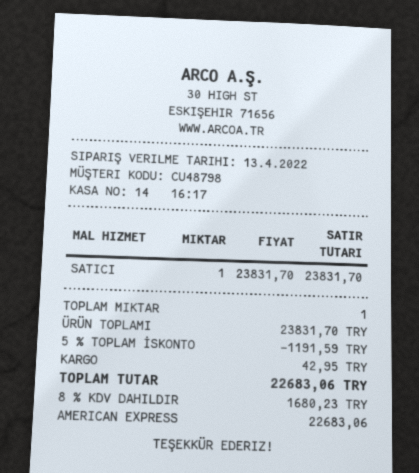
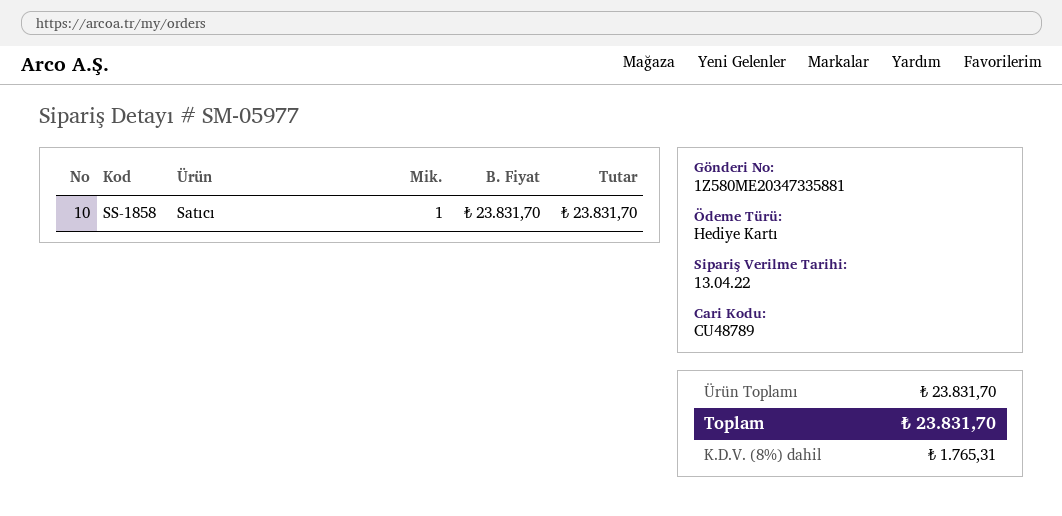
customer number: CU48798 -> CU48789
payment method: American Express -> gift card
discount: 5% = 1191.59 -> none
shipping: 42.95 -> none
tax: 8% = 1680.23 -> 8% = 1765.31
total: 22683.06 -> 23831.70

